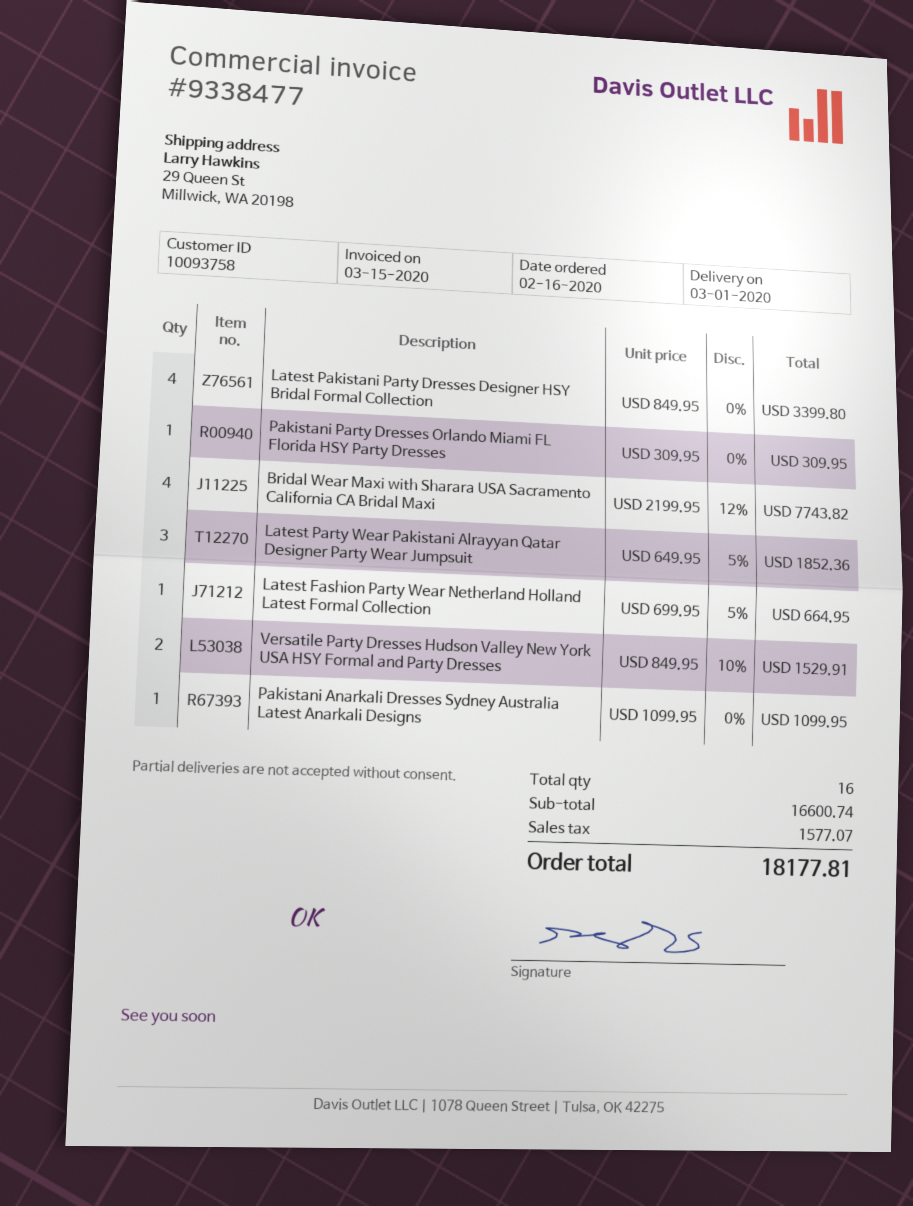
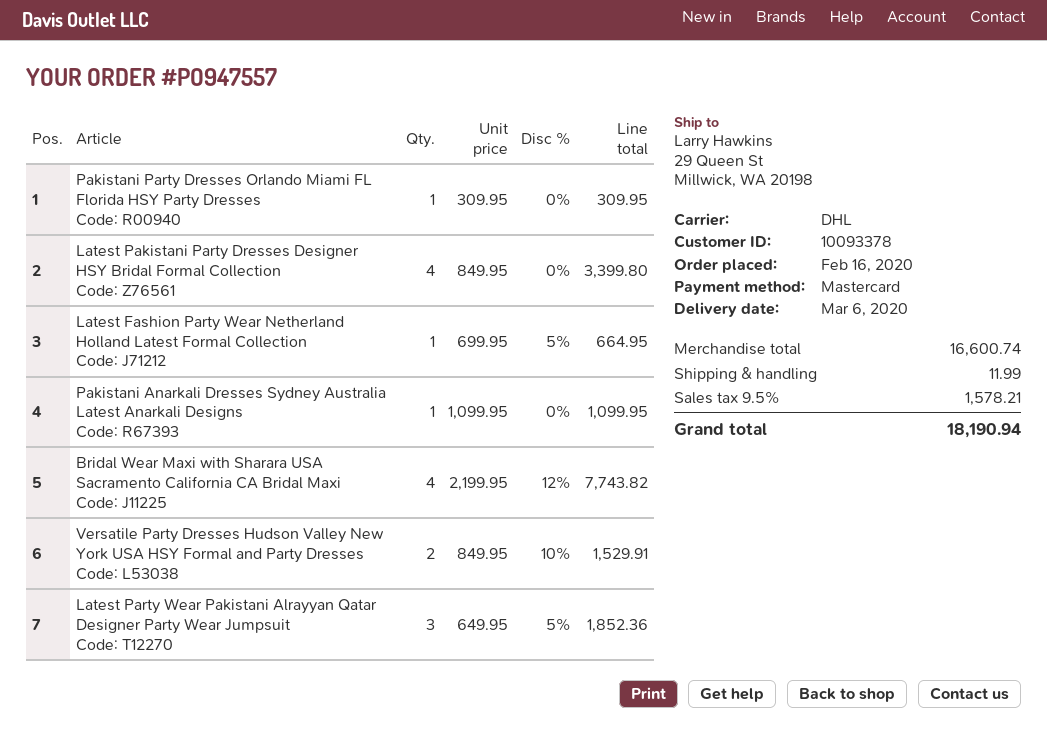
delivery date: 2020-03-01 -> 2020-03-06
customer number: 10093758 -> 10093378
shipping: none -> 11.99
tax: 1577.07 -> 1578.21
total: 18177.81 -> 18190.94

